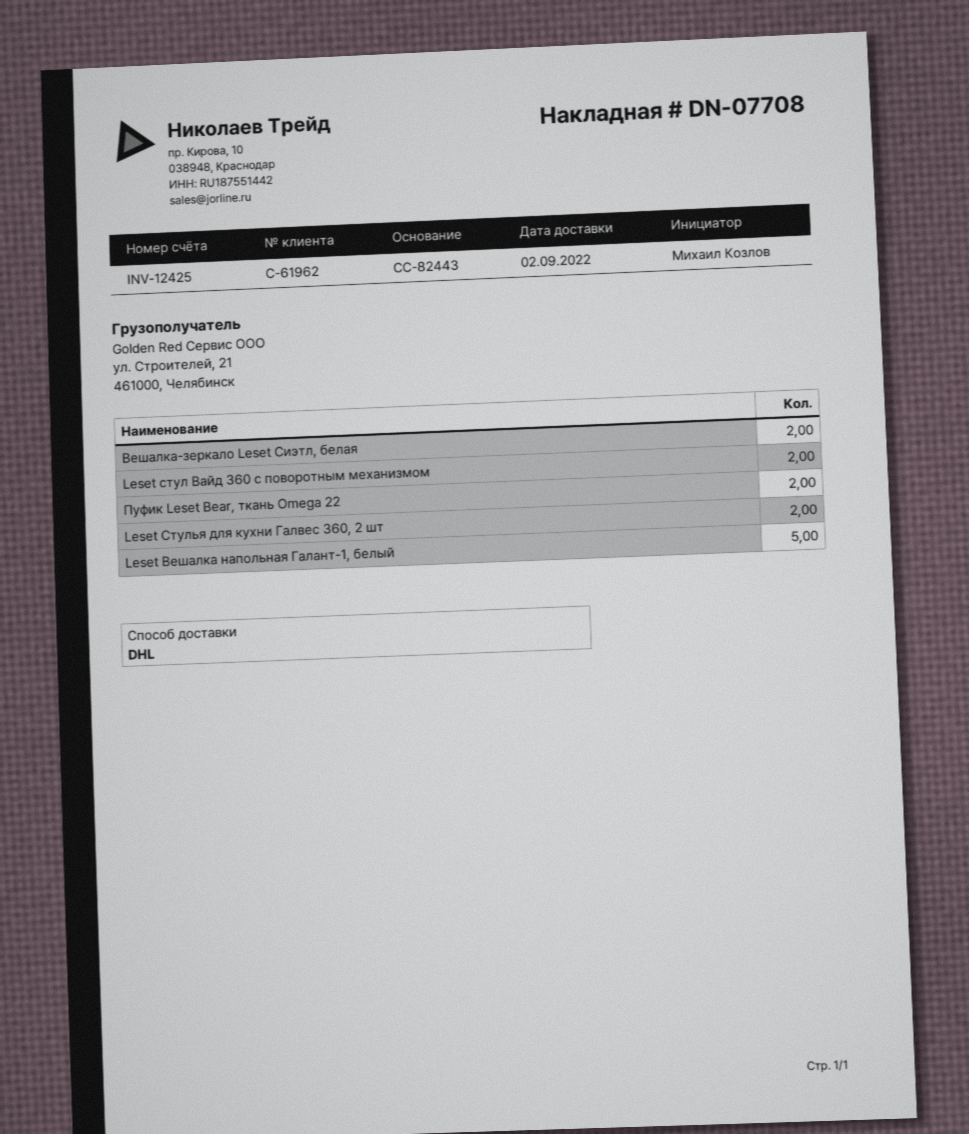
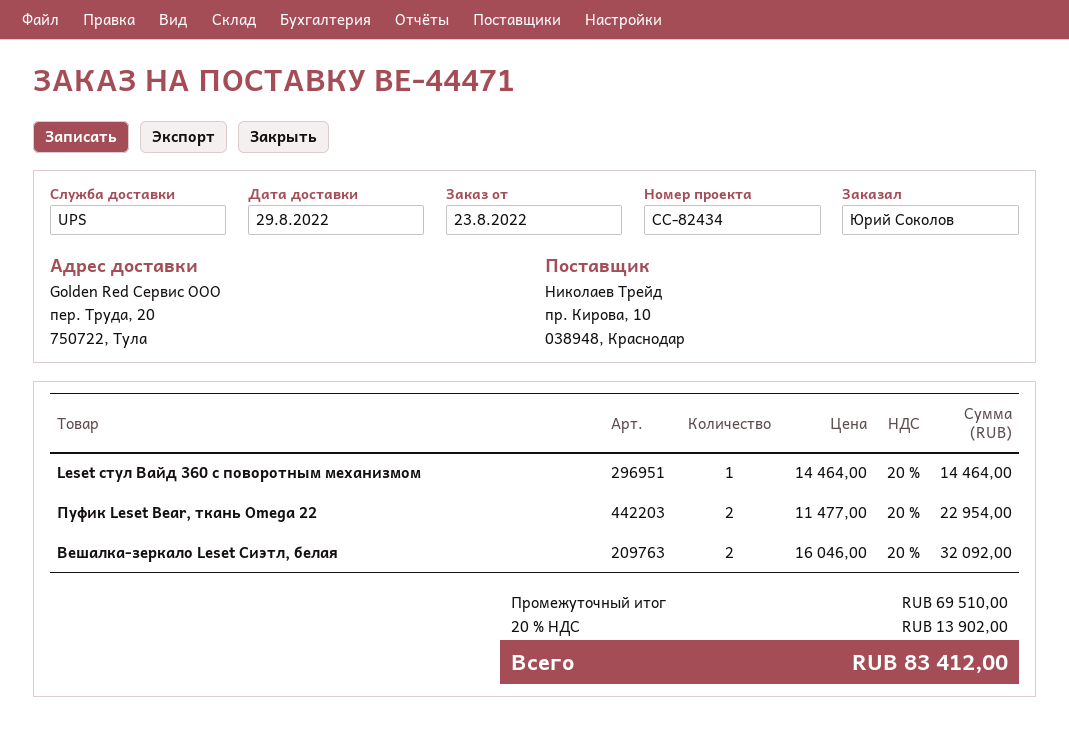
delivery date: 2022-09-02 -> 2022-08-29
reference: CC-82443 -> CC-82434
ordered by: Михаил Козлов -> Юрий Соколов
shipping method: DHL -> UPS
ship to: ул. Строителей, 21, 461000, Челябинск -> пер. Труда, 20, 750722, Тула
Leset стул Вайд 360 с поворотным механизмом: 2 -> 1
Leset Стулья для кухни Галвес 360, 2 шт: 2 -> none
Leset Вешалка напольная Галант-1, белый: 5 -> none

